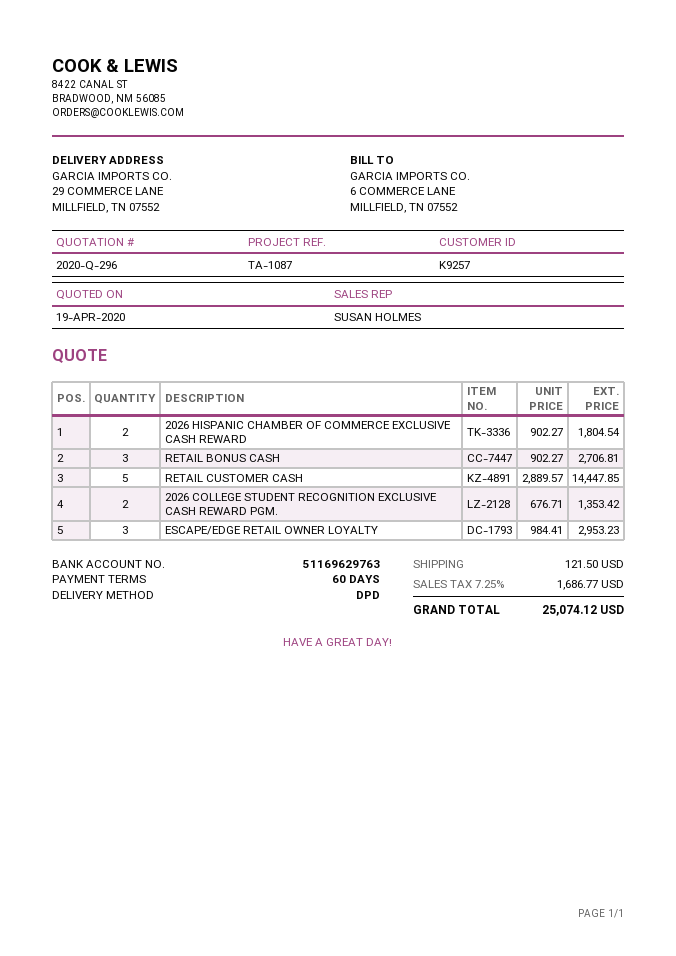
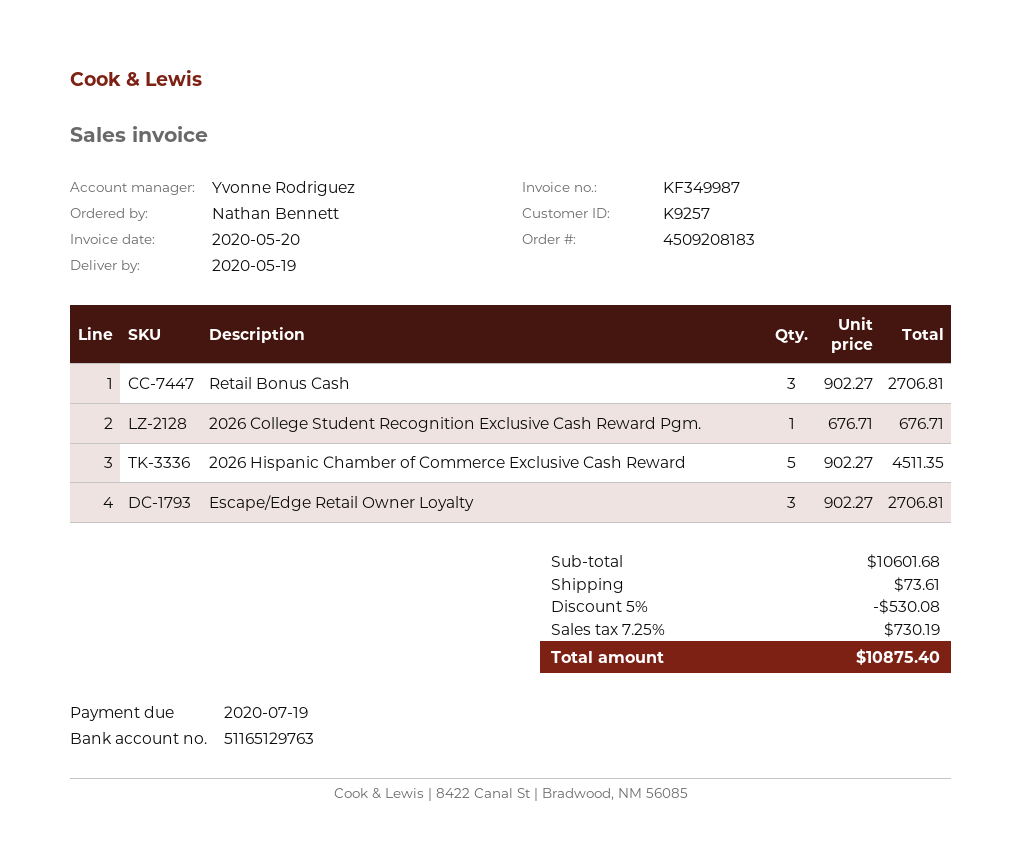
sales rep: SUSAN HOLMES -> Yvonne Rodriguez
bank account: 51169629763 -> 51165129763
2026 HISPANIC CHAMBER OF COMMERCE EXCLUSIVE CASH REWARD: 2 x 902.27 = 1804.54 -> 5 x 902.27 = 4511.35
RETAIL CUSTOMER CASH: 5 x 2889.57 = 14447.85 -> none
2026 COLLEGE STUDENT RECOGNITION EXCLUSIVE CASH REWARD PGM.: 2 x 676.71 = 1353.42 -> 1 x 676.71 = 676.71
ESCAPE/EDGE RETAIL OWNER LOYALTY: 3 x 984.41 = 2953.23 -> 3 x 902.27 = 2706.81
discount: none -> 5% = 530.08
shipping: 121.50 -> 73.61
tax: 7.25% = 1686.77 -> 7.25% = 730.19
total: 25074.12 -> 10875.40

